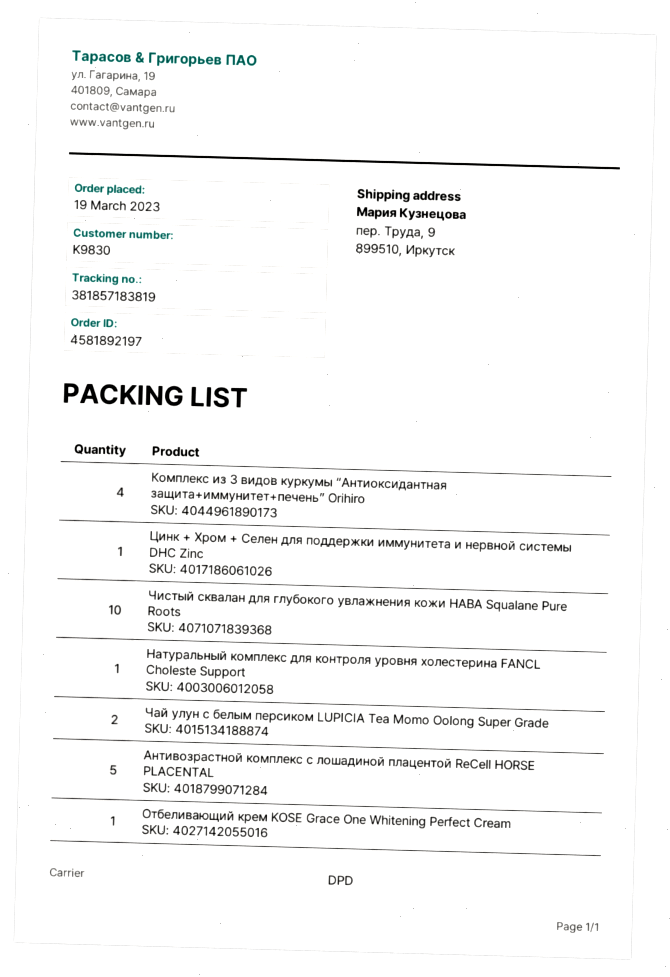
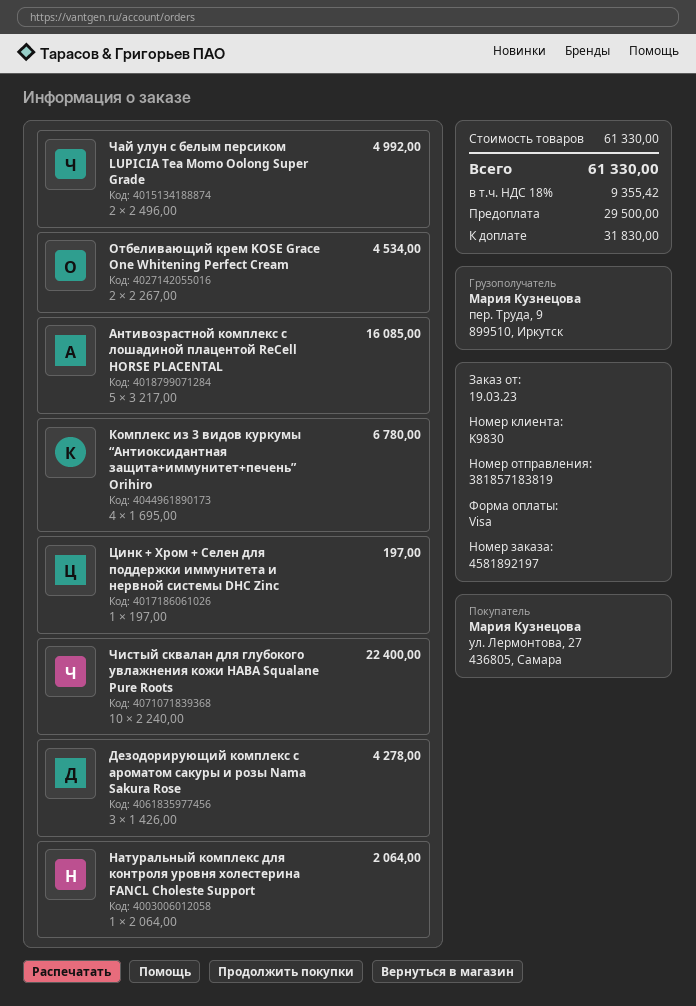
Отбеливающий крем KOSE Grace One Whitening Perfect Cream: 1 -> 2
Дезодорирующий комплекс с ароматом сакуры и розы Nama Sakura Rose: none -> 3

